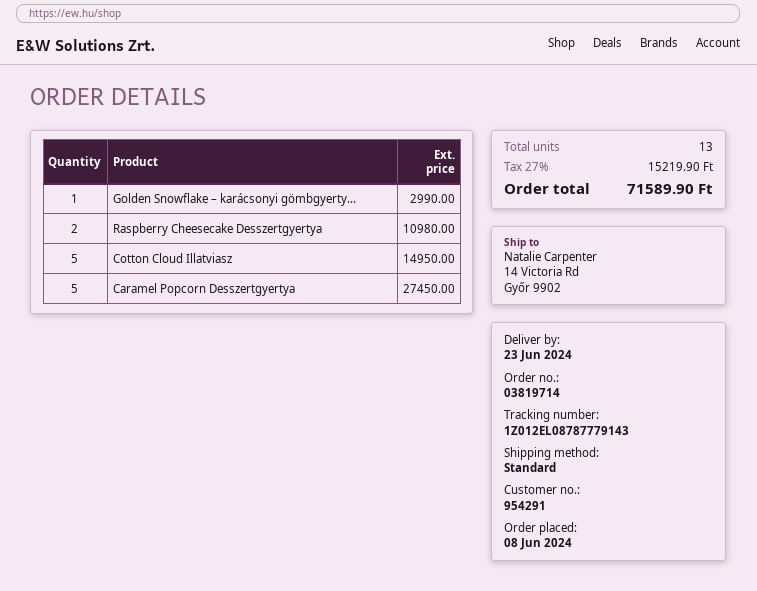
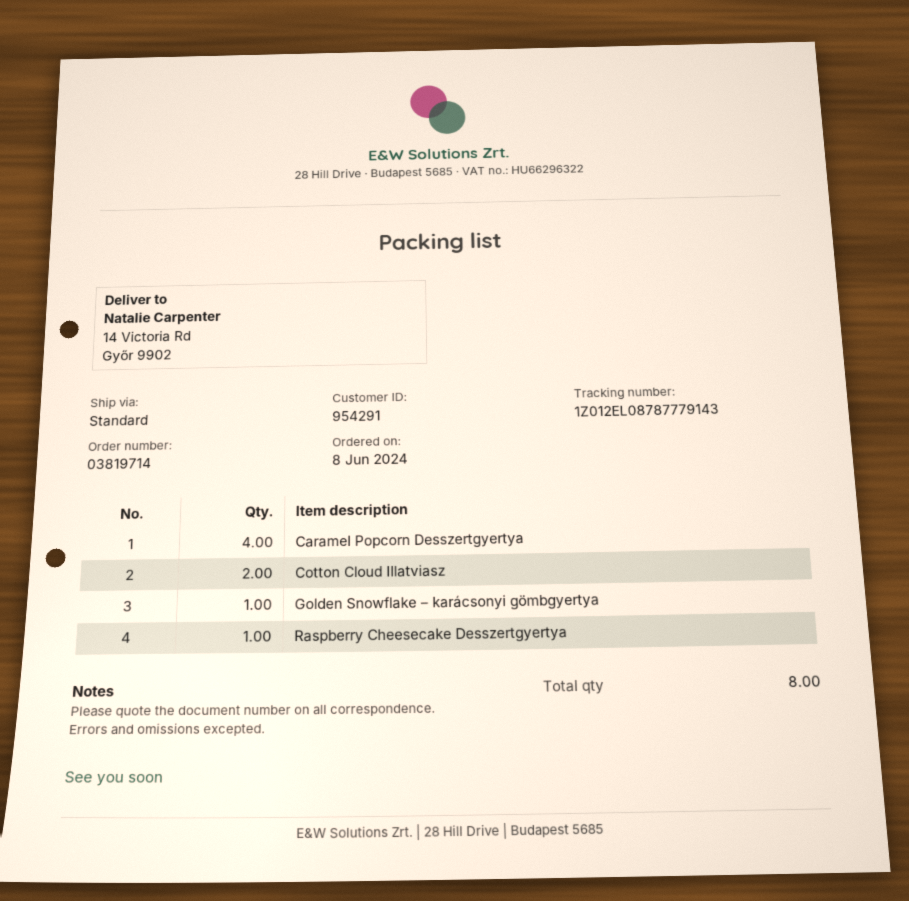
Raspberry Cheesecake Desszertgyertya: 2 -> 1
Cotton Cloud Illatviasz: 5 -> 2
Caramel Popcorn Desszertgyertya: 5 -> 4
total quantity: 13 -> 8

